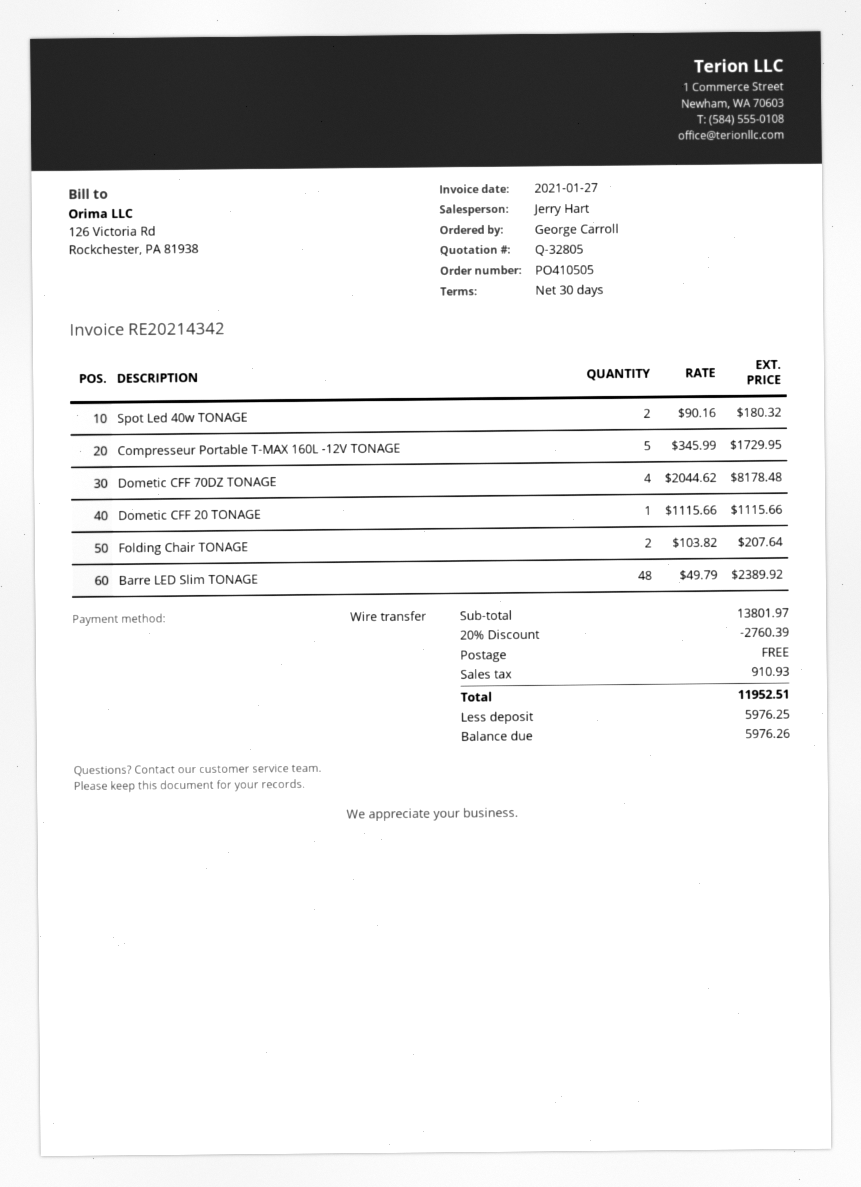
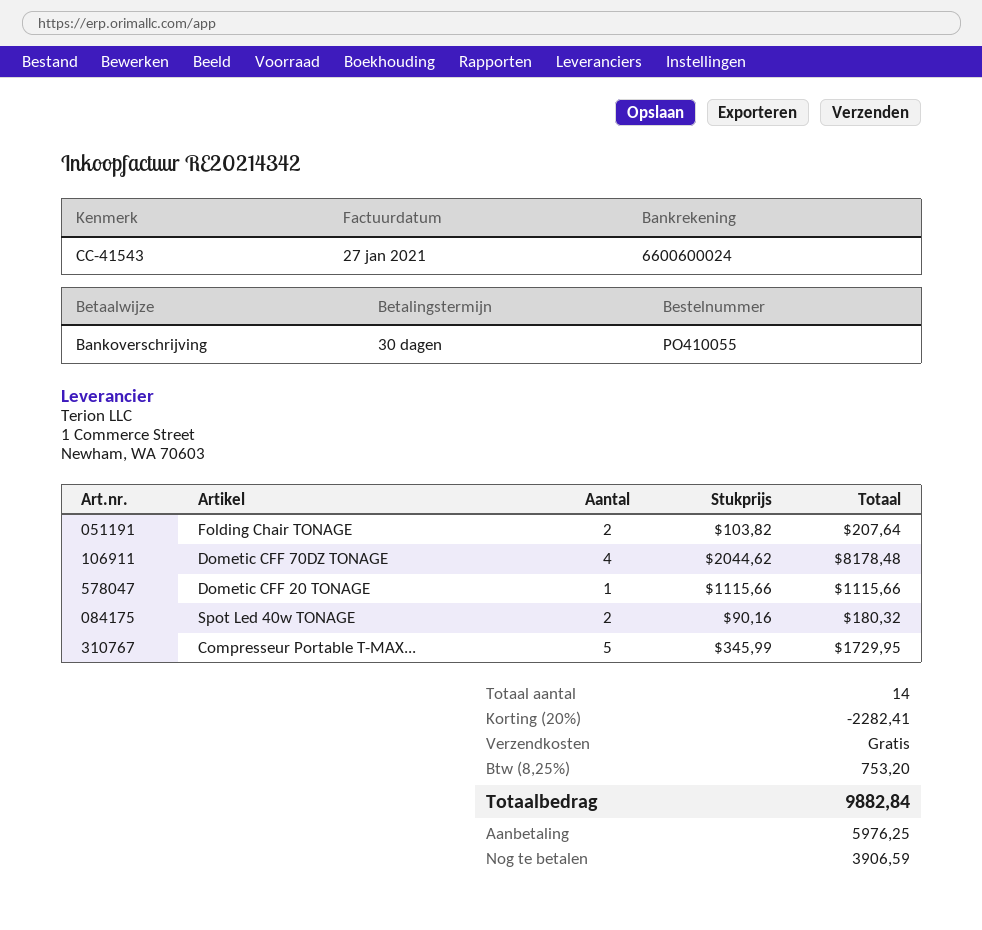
order number: PO410505 -> PO410055
Barre LED Slim TONAGE: 48 x 49.79 = 2389.92 -> none
discount: 20% = 2760.39 -> 20% = 2282.41
tax: 910.93 -> 753.20
total: 11952.51 -> 9882.84
balance: 5976.26 -> 3906.59

